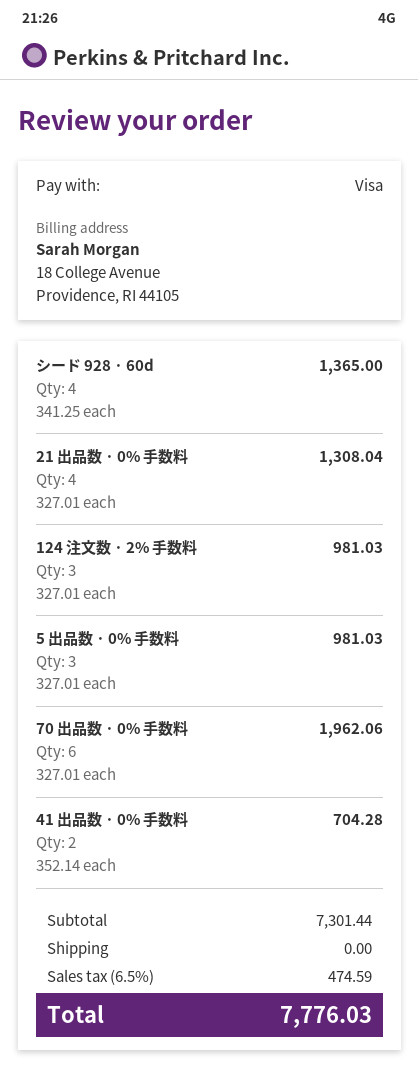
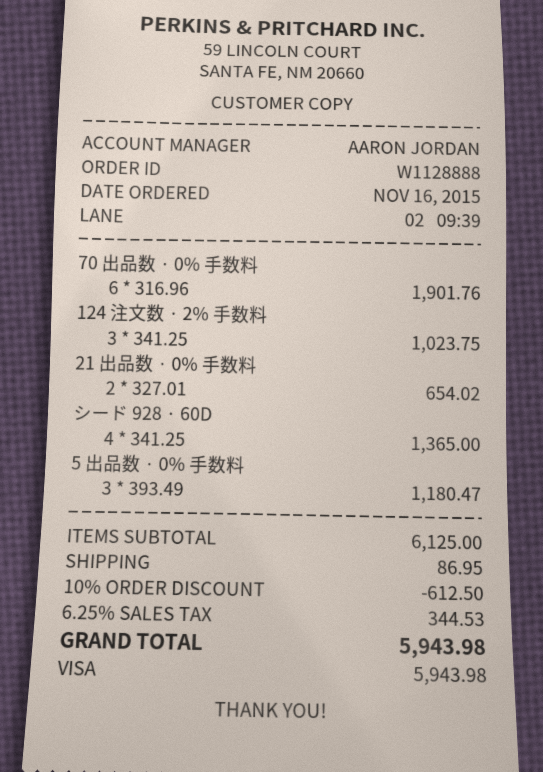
21 出品数 · 0% 手数料: 4 x 327.01 = 1308.04 -> 2 x 327.01 = 654.02
124 注文数 · 2% 手数料: 3 x 327.01 = 981.03 -> 3 x 341.25 = 1023.75
5 出品数 · 0% 手数料: 3 x 327.01 = 981.03 -> 3 x 393.49 = 1180.47
70 出品数 · 0% 手数料: 6 x 327.01 = 1962.06 -> 6 x 316.96 = 1901.76
41 出品数 · 0% 手数料: 2 x 352.14 = 704.28 -> none
subtotal: 7301.44 -> 6125.00
discount: none -> 10% = 612.50
shipping: 0.00 -> 86.95
tax: 6.5% = 474.59 -> 6.25% = 344.53
total: 7776.03 -> 5943.98

